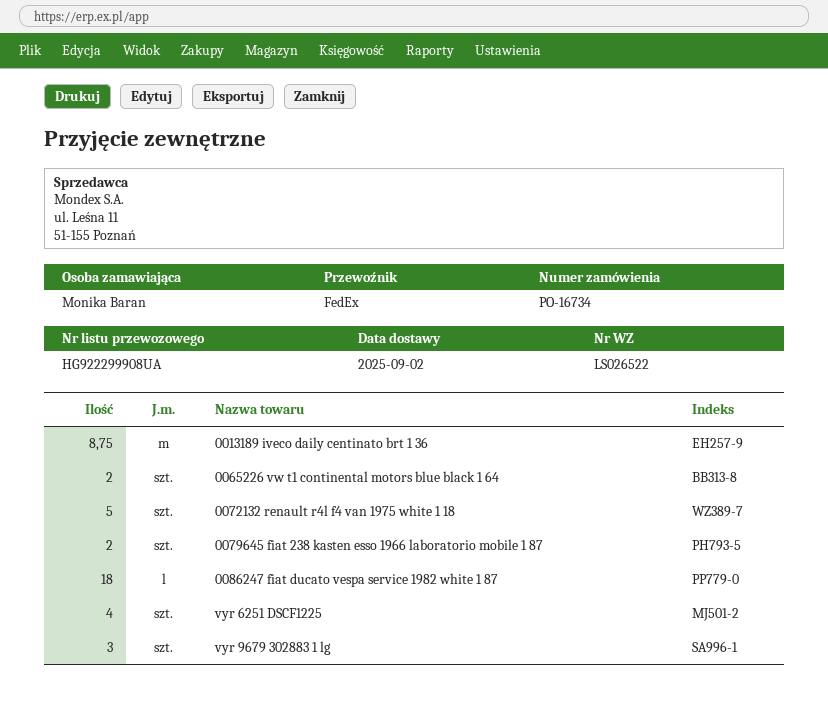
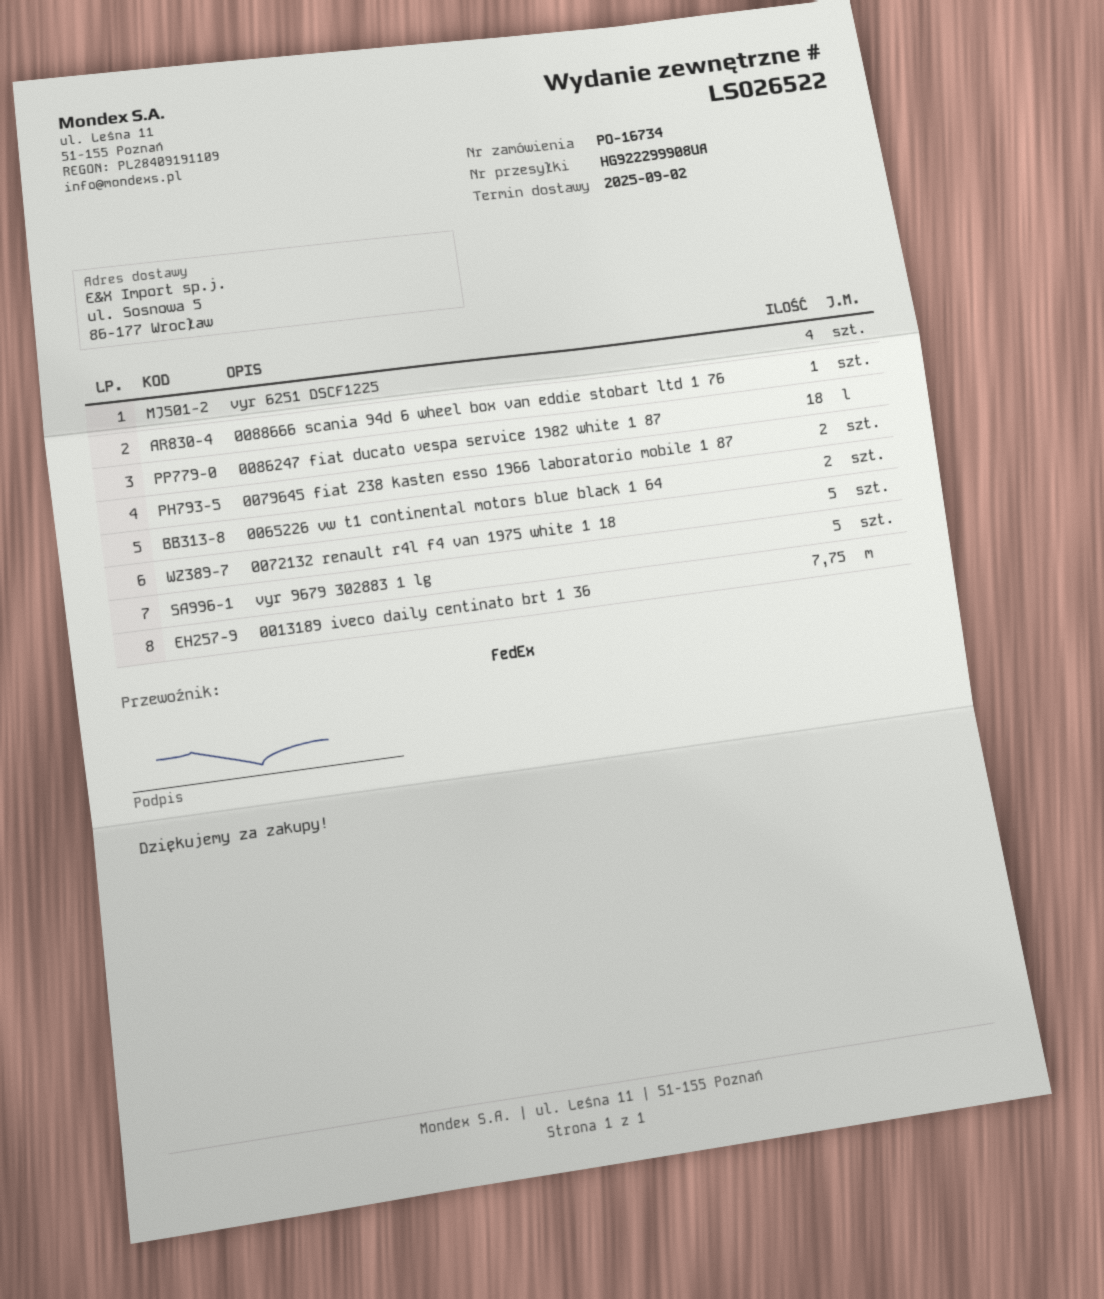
0013189 iveco daily centinato brt 1 36: 8.75 -> 7.75
vyr 9679 302883 1 lg: 3 -> 5
0088666 scania 94d 6 wheel box van eddie stobart ltd 1 76: none -> 1

